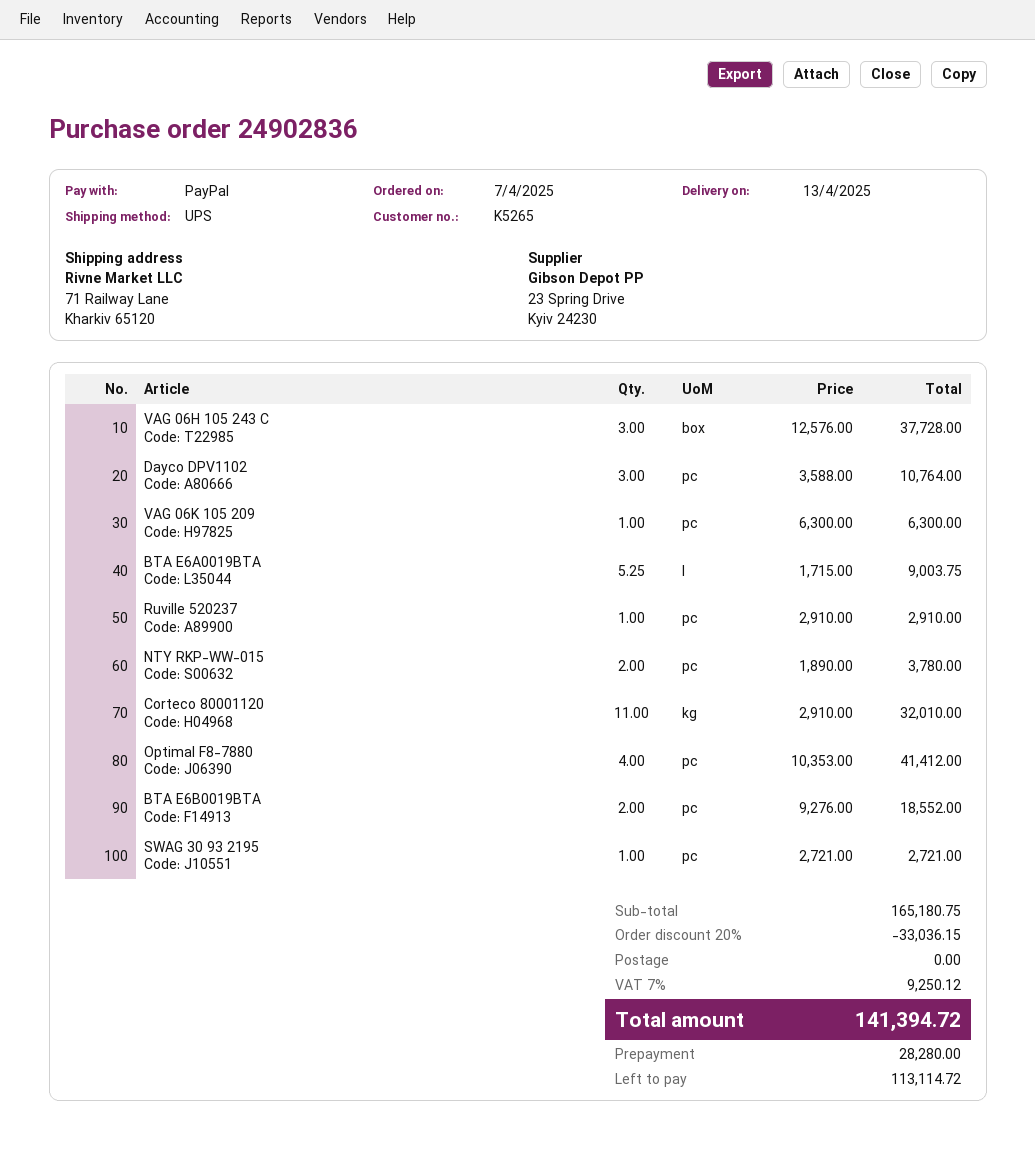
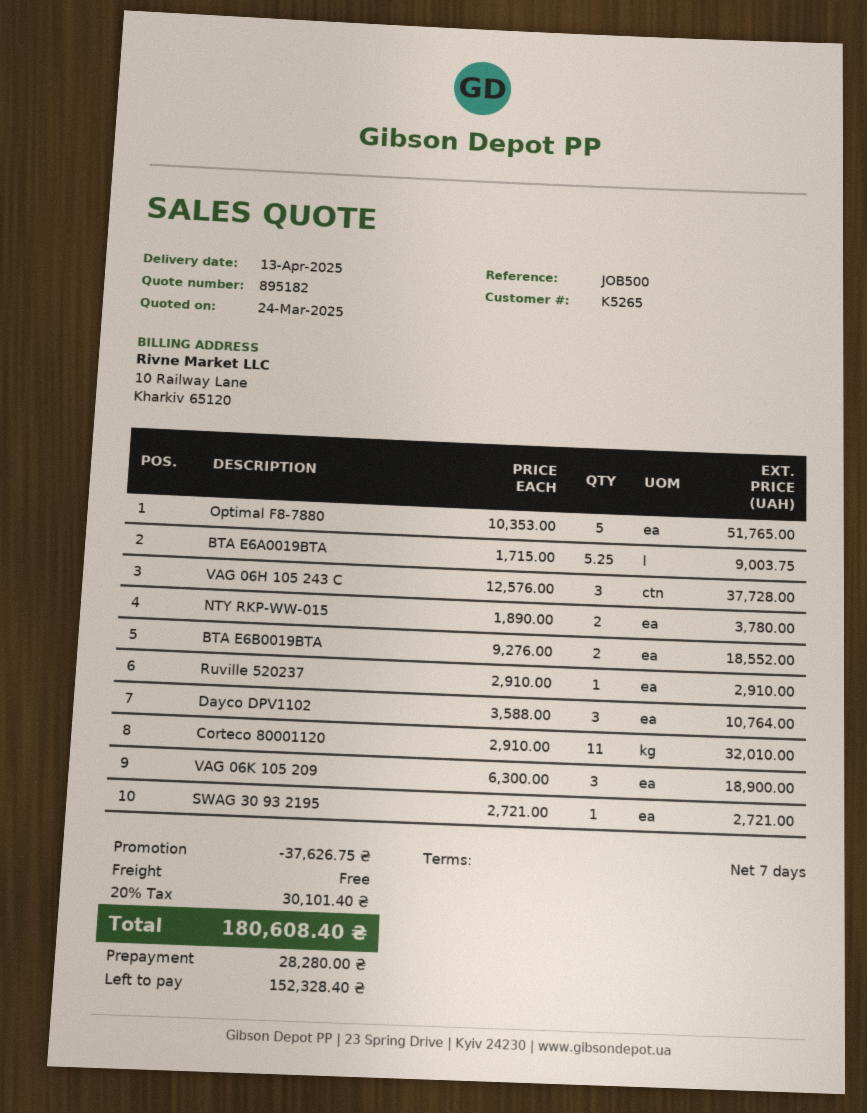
VAG 06K 105 209: 1 x 6300.00 = 6300.00 -> 3 x 6300.00 = 18900.00
Optimal F8-7880: 4 x 10353.00 = 41412.00 -> 5 x 10353.00 = 51765.00
discount: 33036.15 -> 37626.75
tax: 7% = 9250.12 -> 20% = 30101.40
total: 141394.72 -> 180608.40
balance: 113114.72 -> 152328.40

